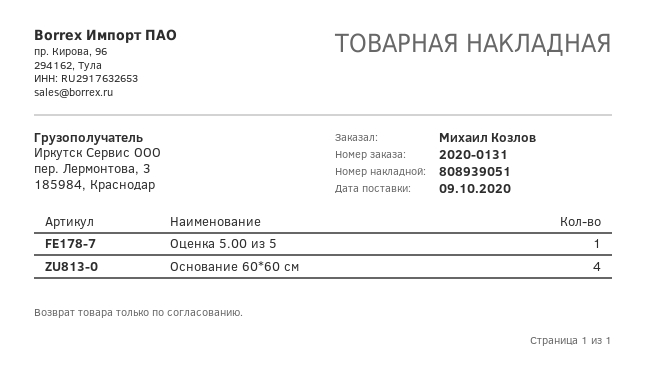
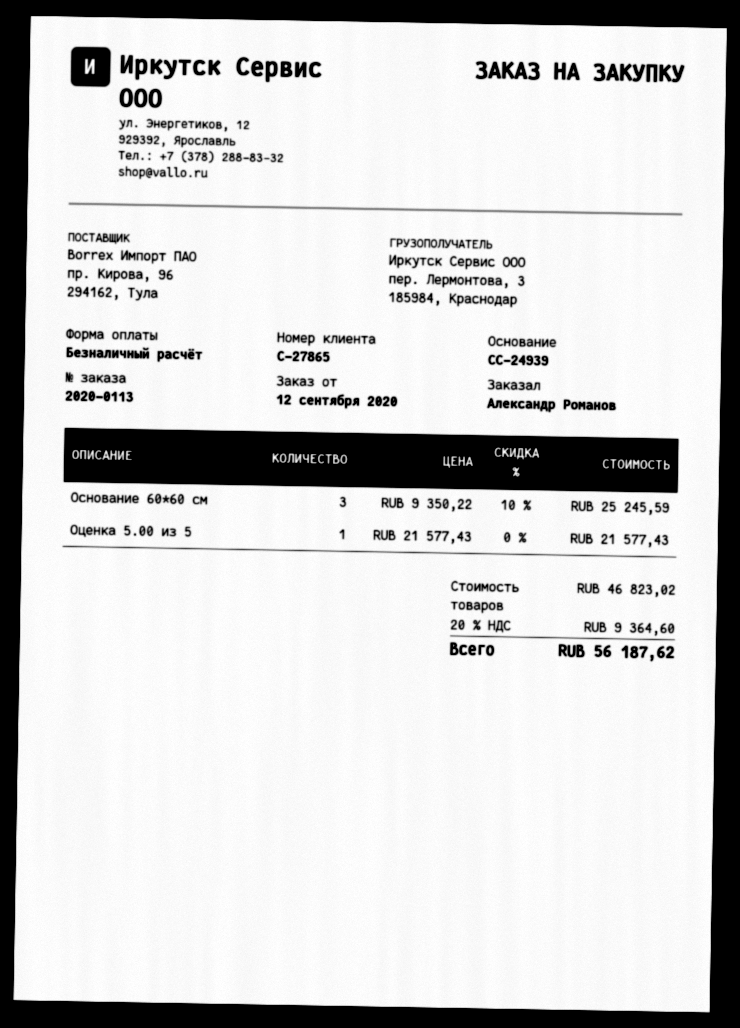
order number: 2020-0131 -> 2020-0113
ordered by: Михаил Козлов -> Александр Романов
Основание 60*60 см: 4 -> 3

